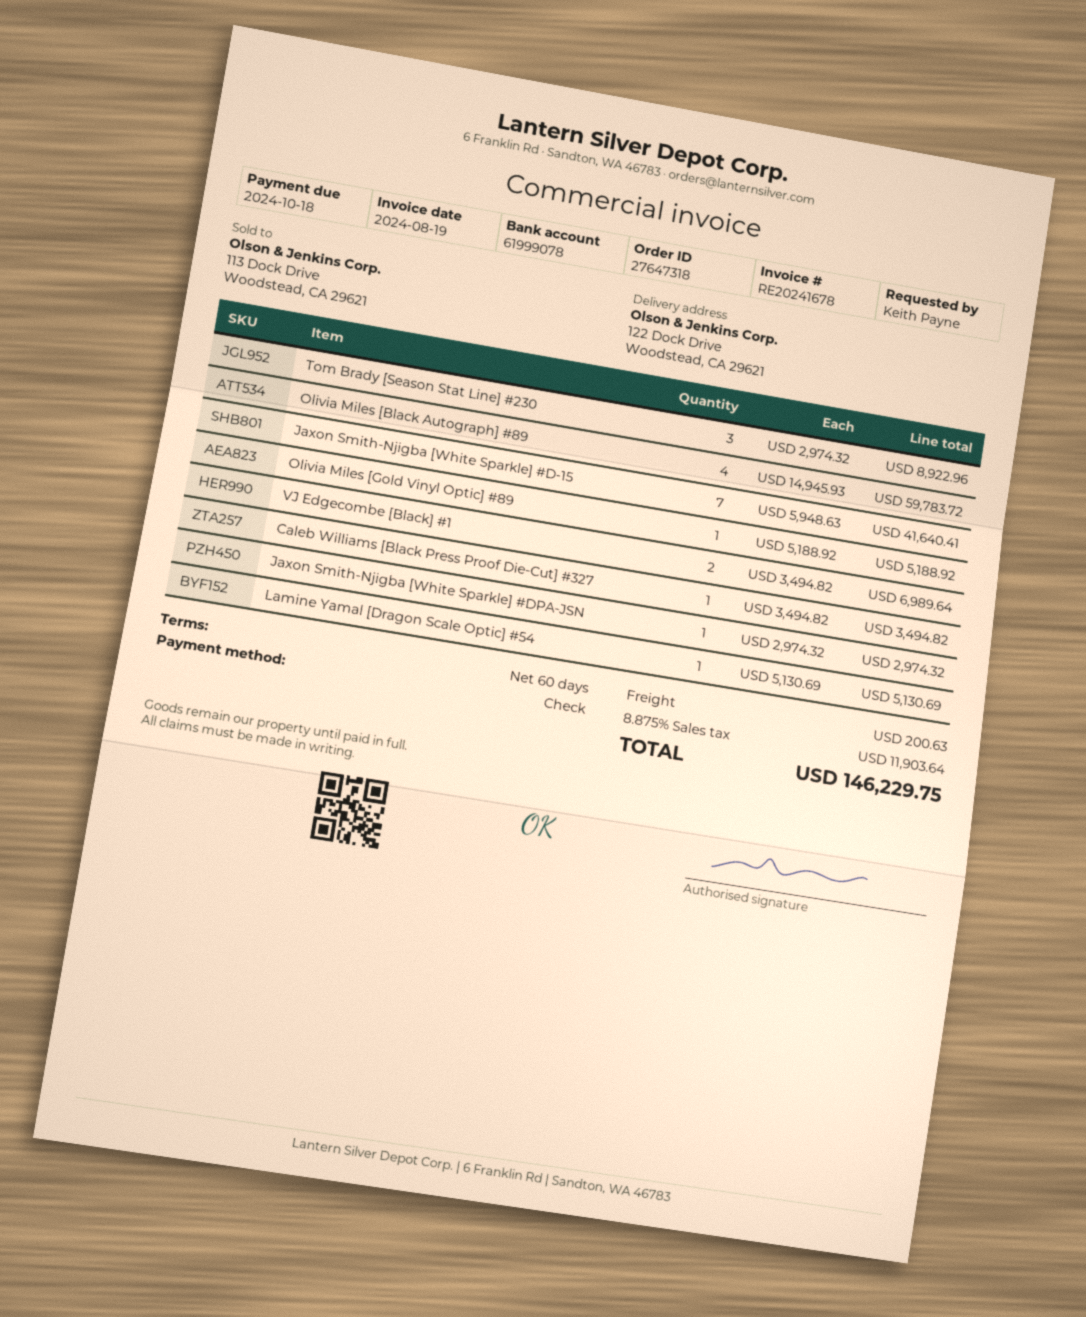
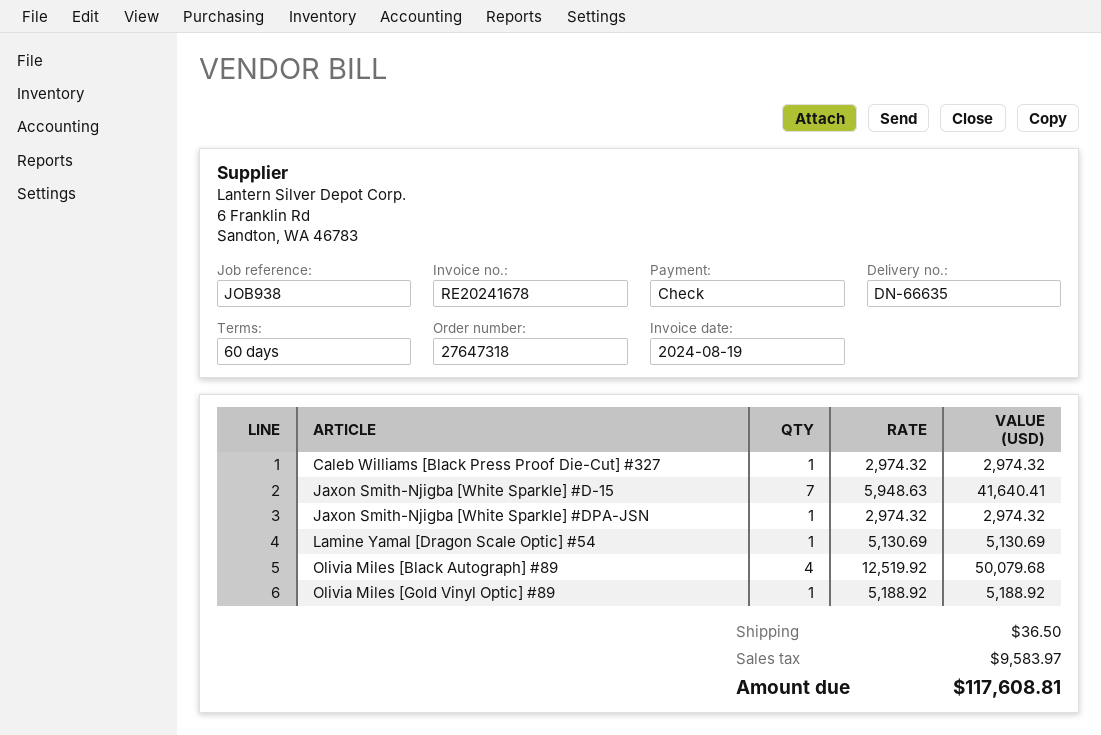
Tom Brady [Season Stat Line] #230: 3 x 2974.32 = 8922.96 -> none
Olivia Miles [Black Autograph] #89: 4 x 14945.93 = 59783.72 -> 4 x 12519.92 = 50079.68
VJ Edgecombe [Black] #1: 2 x 3494.82 = 6989.64 -> none
Caleb Williams [Black Press Proof Die-Cut] #327: 1 x 3494.82 = 3494.82 -> 1 x 2974.32 = 2974.32
shipping: 200.63 -> 36.50
tax: 11903.64 -> 9583.97
total: 146229.75 -> 117608.81

